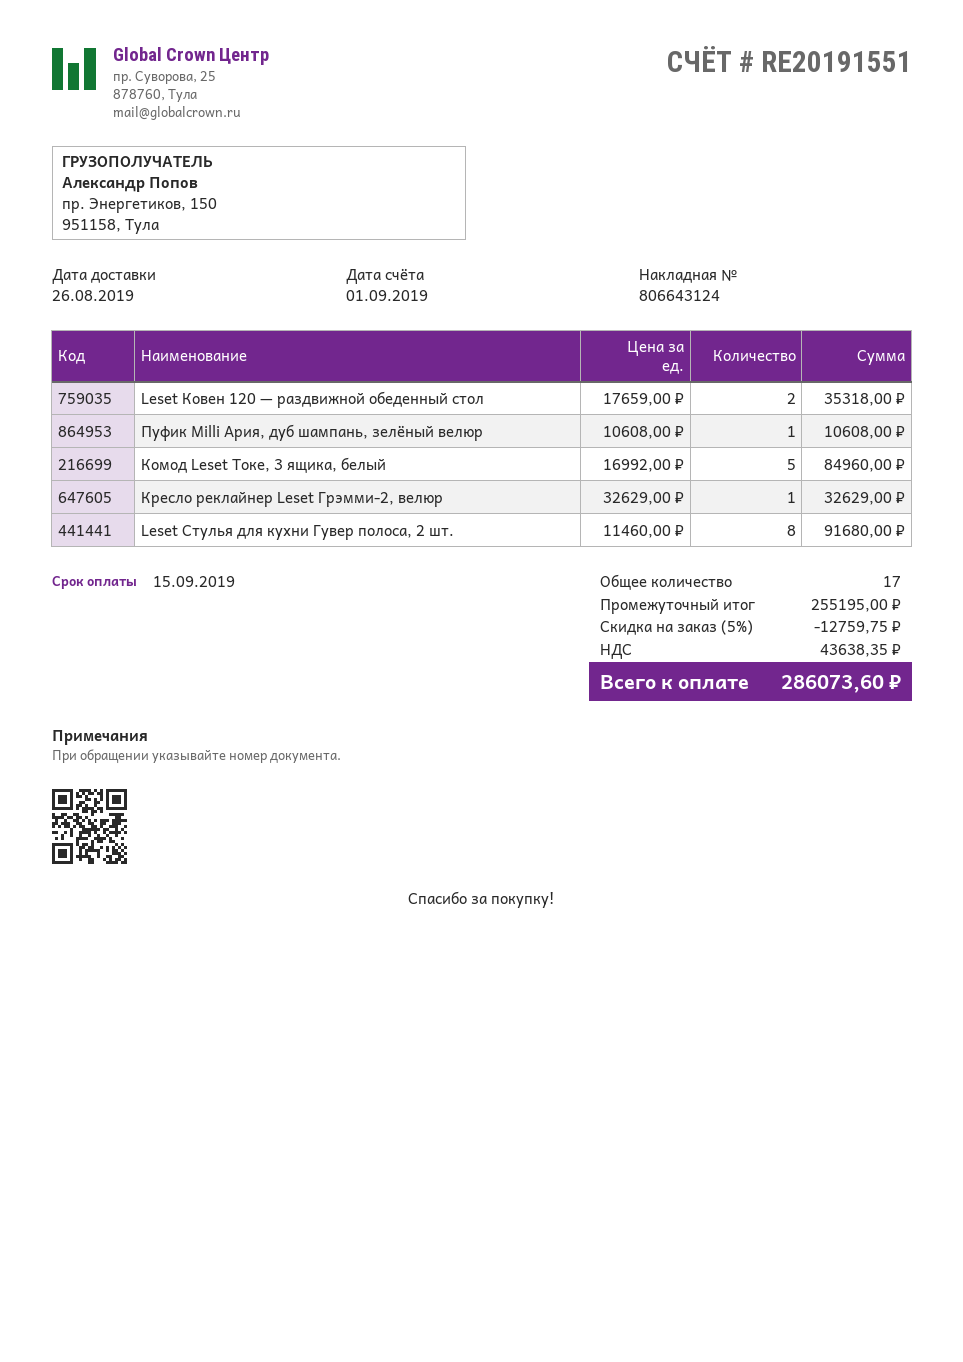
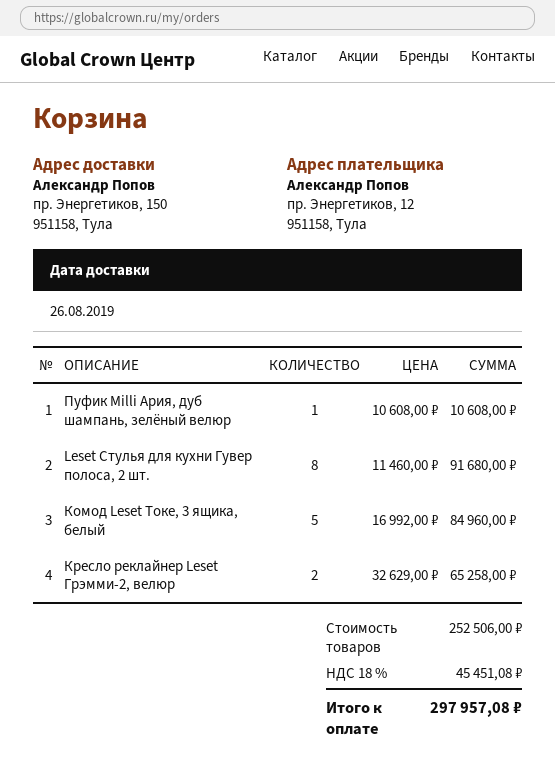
Leset Ковен 120 — раздвижной обеденный стол: 2 x 17659.00 = 35318.00 -> none
Кресло реклайнер Leset Грэмми-2, велюр: 1 x 32629.00 = 32629.00 -> 2 x 32629.00 = 65258.00
subtotal: 255195.00 -> 252506.00
discount: 5% = 12759.75 -> none
tax: 43638.35 -> 45451.08
total: 286073.60 -> 297957.08

